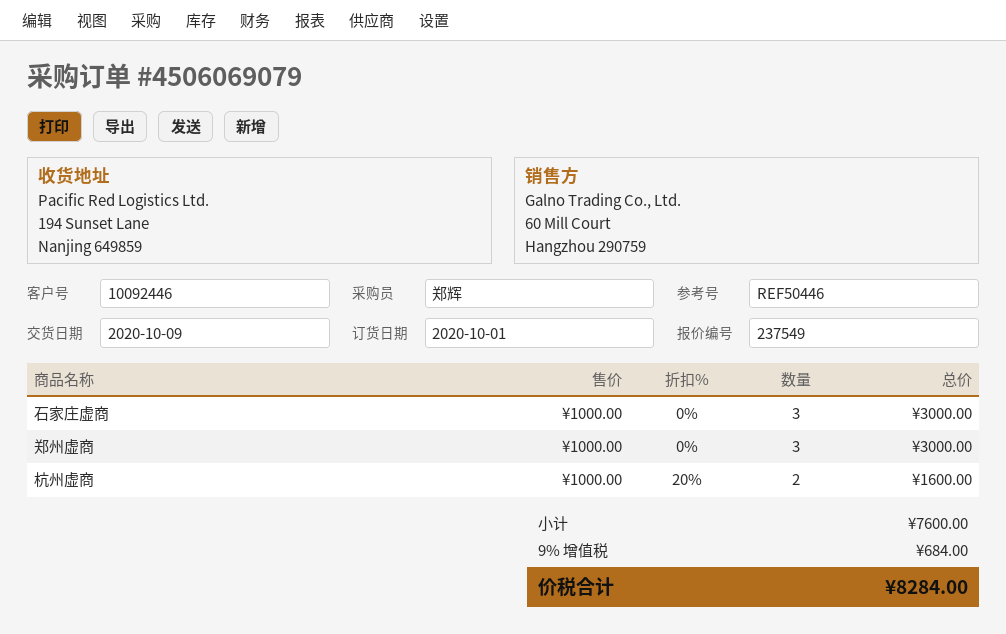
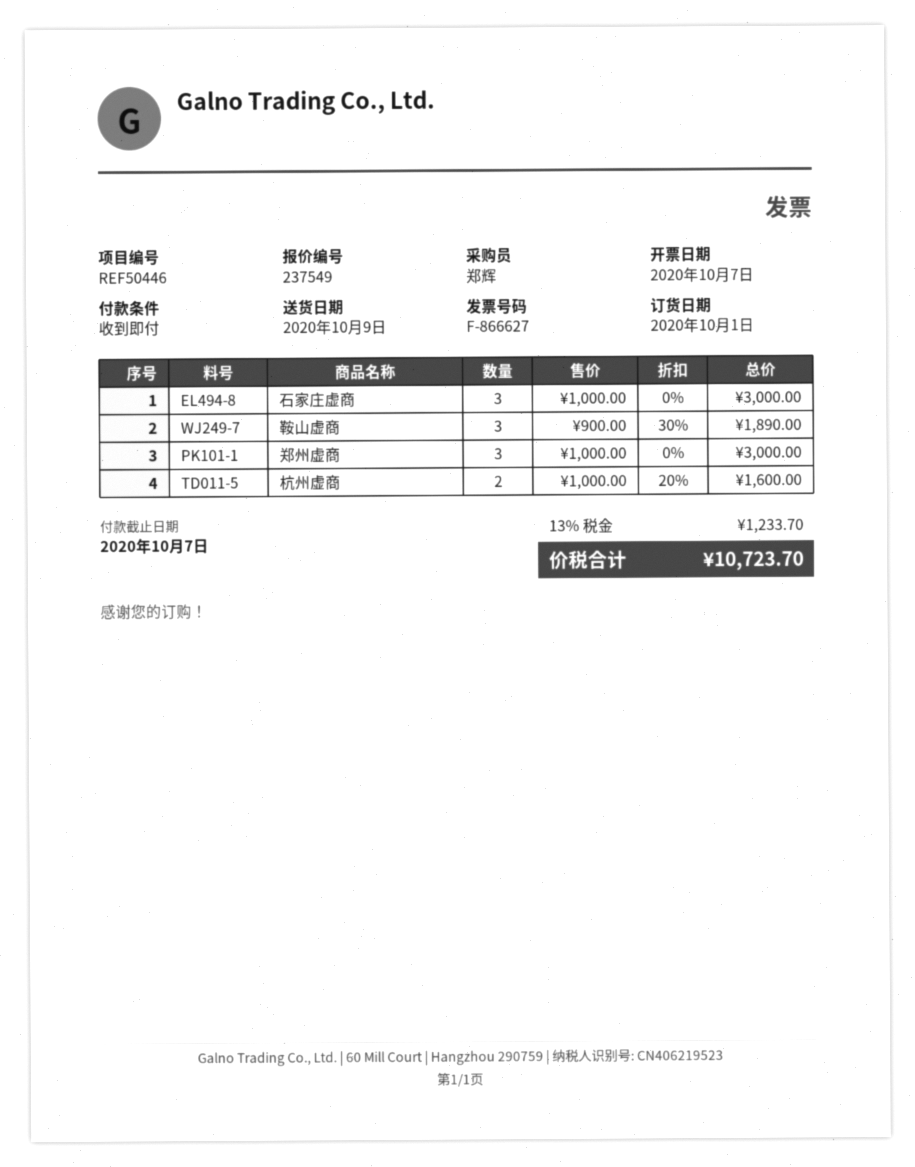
鞍山虚商: none -> 3 x 900.00 - 30% = 1890.00
tax: 9% = 684.00 -> 13% = 1233.70
total: 8284.00 -> 10723.70

